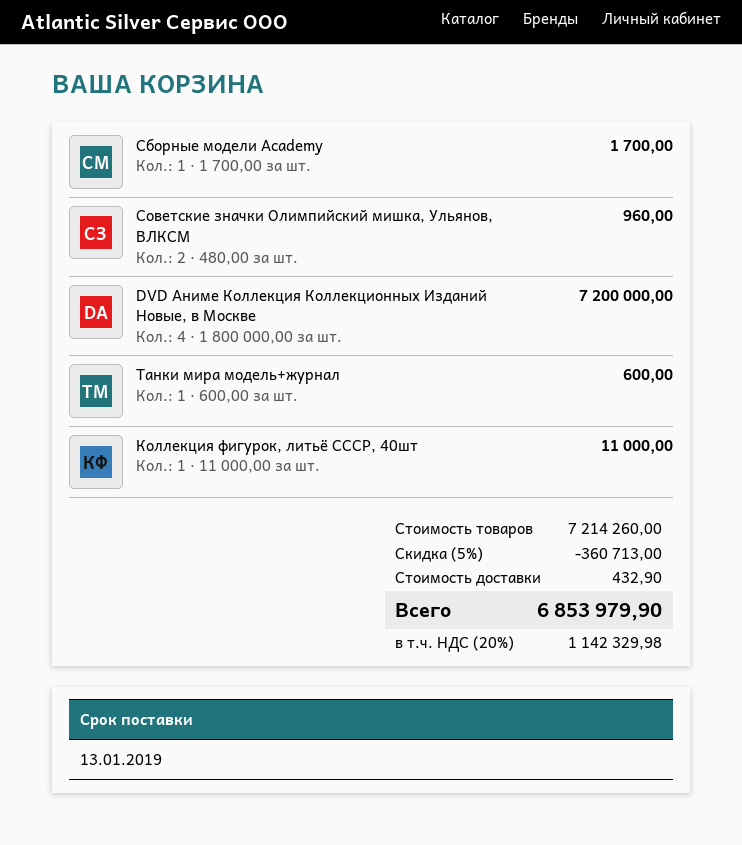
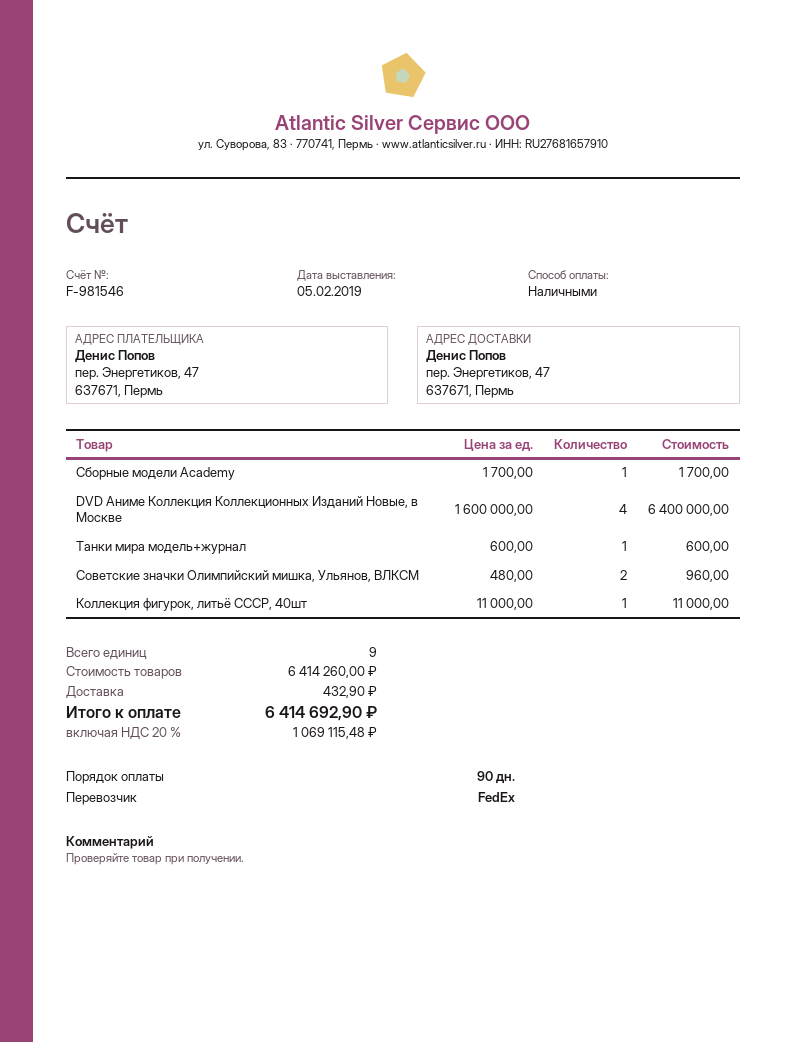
DVD Аниме Коллекция Коллекционных Изданий Новые, в Москве: 4 x 1800000.00 = 7200000.00 -> 4 x 1600000.00 = 6400000.00
subtotal: 7214260.00 -> 6414260.00
discount: 5% = 360713.00 -> none
tax: 20% = 1142329.98 -> 20% = 1069115.48
total: 6853979.90 -> 6414692.90

